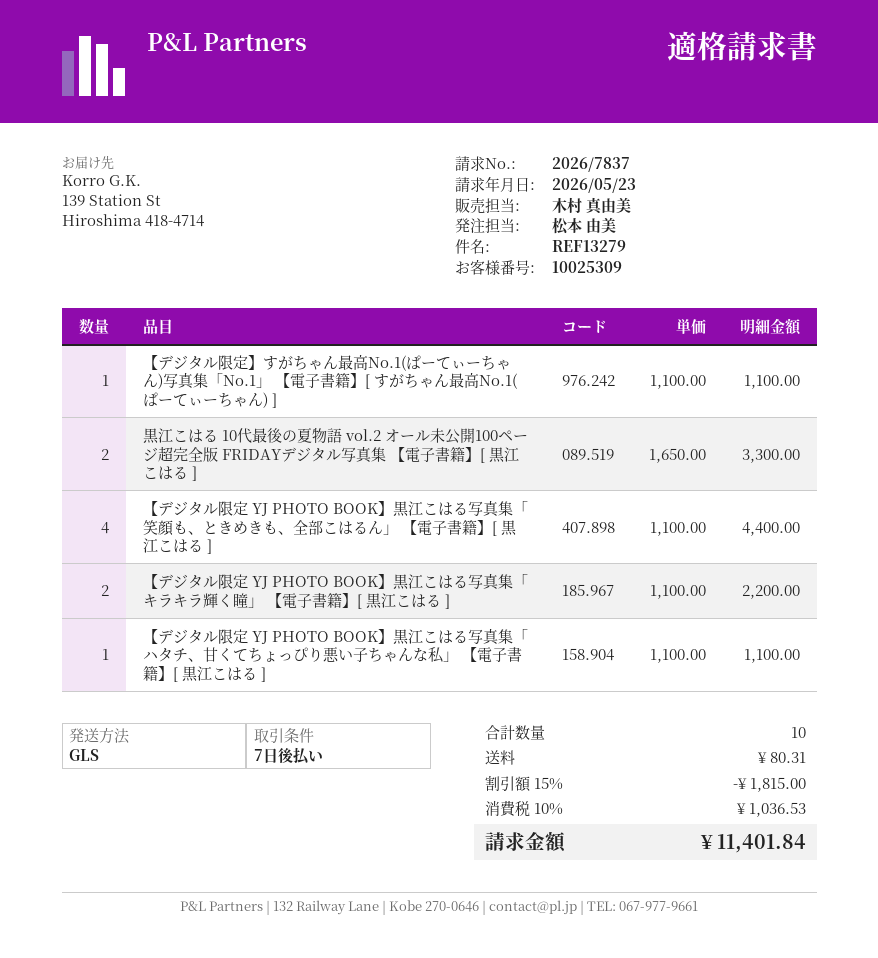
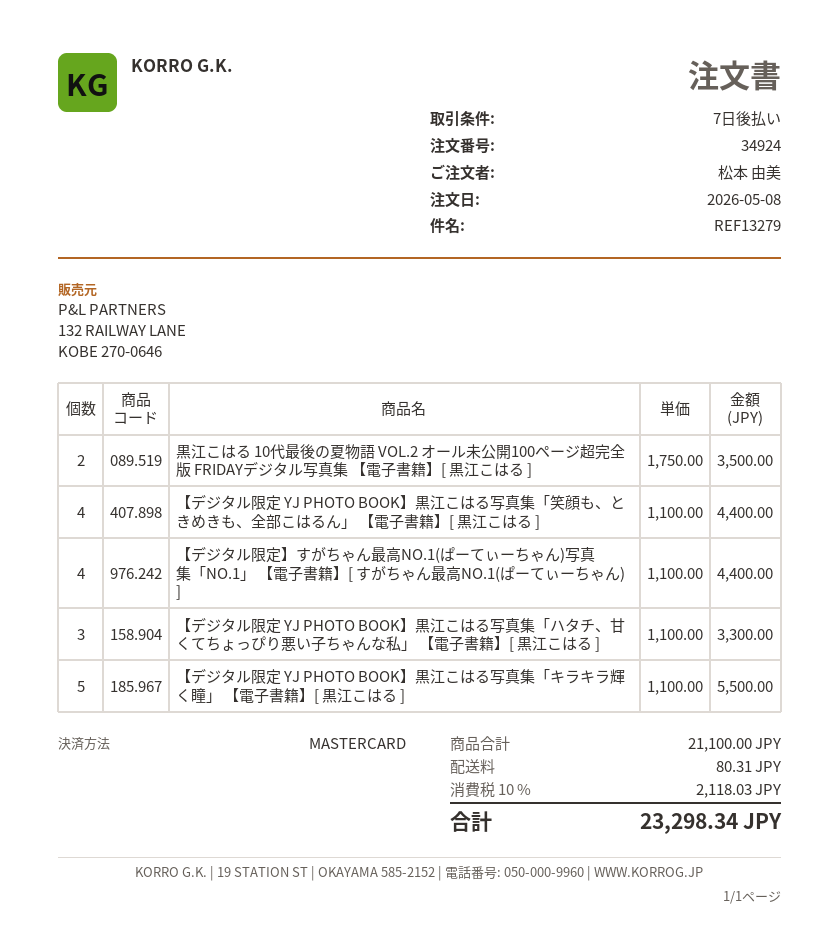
【デジタル限定】すがちゃん最高No.1(ぱーてぃーちゃん)写真集「No.1」 【電子書籍】[ すがちゃん最高No.1(ぱーてぃーちゃん) ]: 1 x 1100.00 = 1100.00 -> 4 x 1100.00 = 4400.00
黒江こはる 10代最後の夏物語 vol.2 オール未公開100ページ超完全版 FRIDAYデジタル写真集 【電子書籍】[ 黒江こはる ]: 2 x 1650.00 = 3300.00 -> 2 x 1750.00 = 3500.00
【デジタル限定 YJ PHOTO BOOK】黒江こはる写真集「キラキラ輝く瞳」 【電子書籍】[ 黒江こはる ]: 2 x 1100.00 = 2200.00 -> 5 x 1100.00 = 5500.00
【デジタル限定 YJ PHOTO BOOK】黒江こはる写真集「ハタチ、甘くてちょっぴり悪い子ちゃんな私」 【電子書籍】[ 黒江こはる ]: 1 x 1100.00 = 1100.00 -> 3 x 1100.00 = 3300.00
discount: 15% = 1815.00 -> none
tax: 10% = 1036.53 -> 10% = 2118.03
total: 11401.84 -> 23298.34

